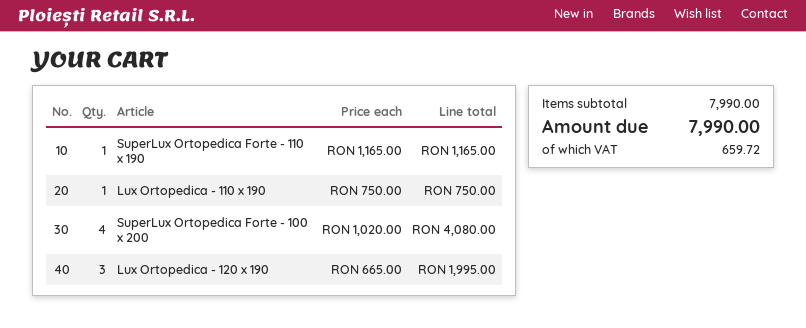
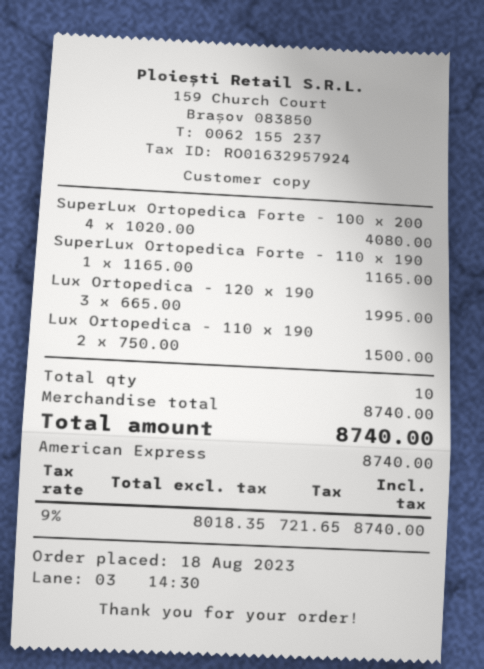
Lux Ortopedica - 110 x 190: 1 x 750.00 = 750.00 -> 2 x 750.00 = 1500.00
subtotal: 7990.00 -> 8740.00
tax: 659.72 -> 721.65
total: 7990.00 -> 8740.00

